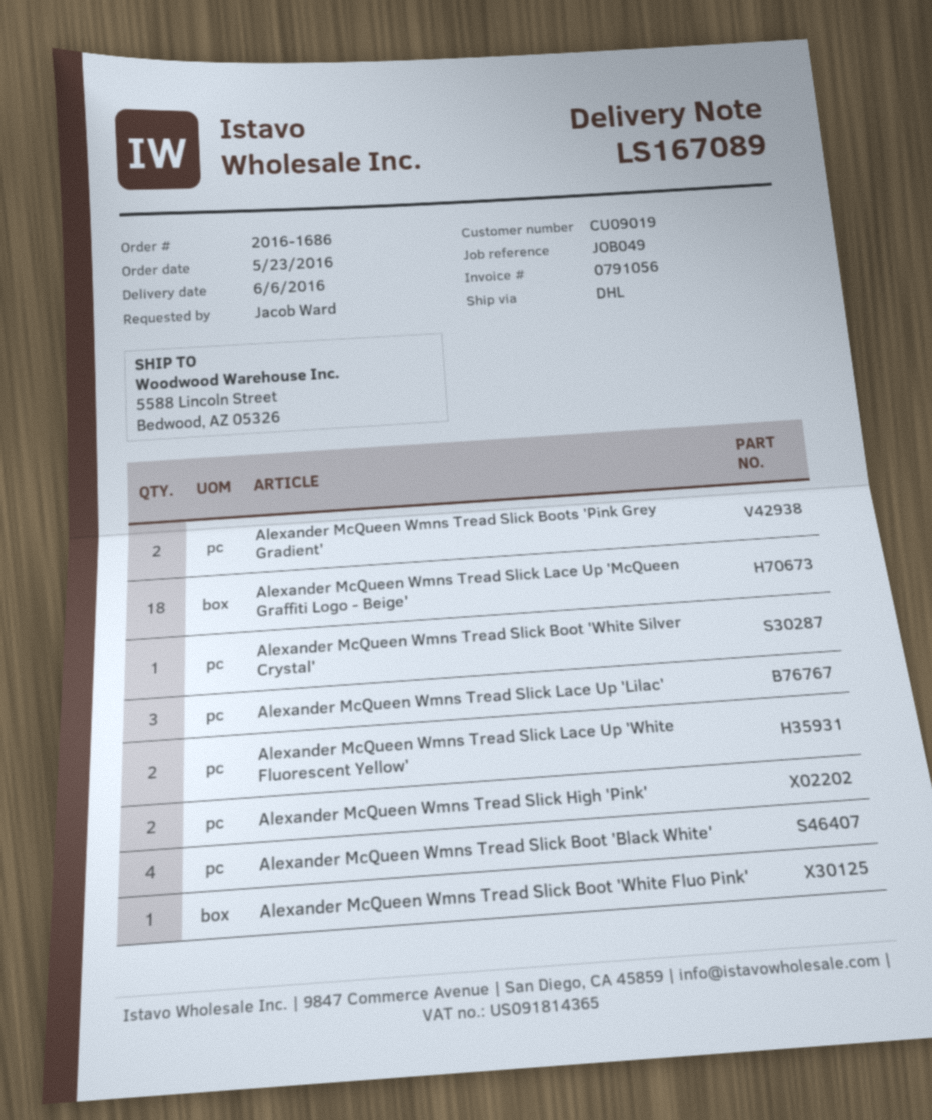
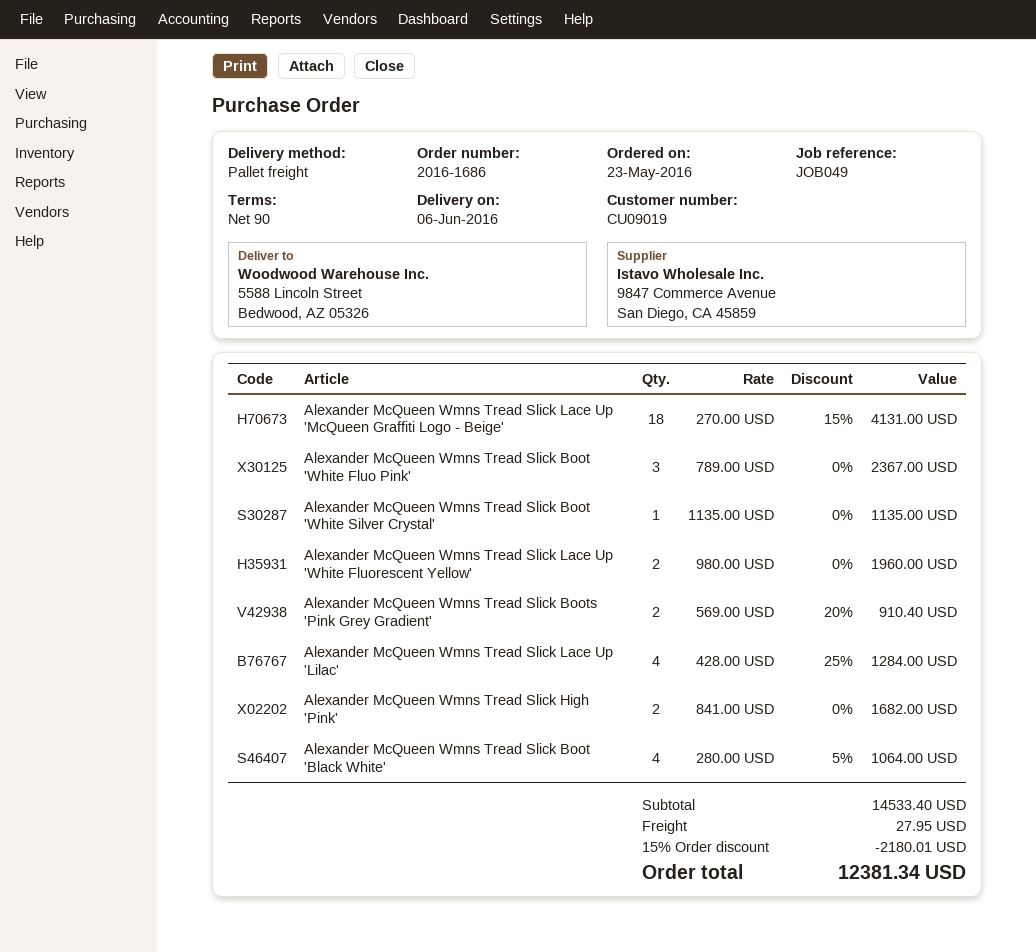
shipping method: DHL -> pallet freight
Alexander McQueen Wmns Tread Slick Lace Up 'Lilac': 3 -> 4
Alexander McQueen Wmns Tread Slick Boot 'White Fluo Pink': 1 -> 3

